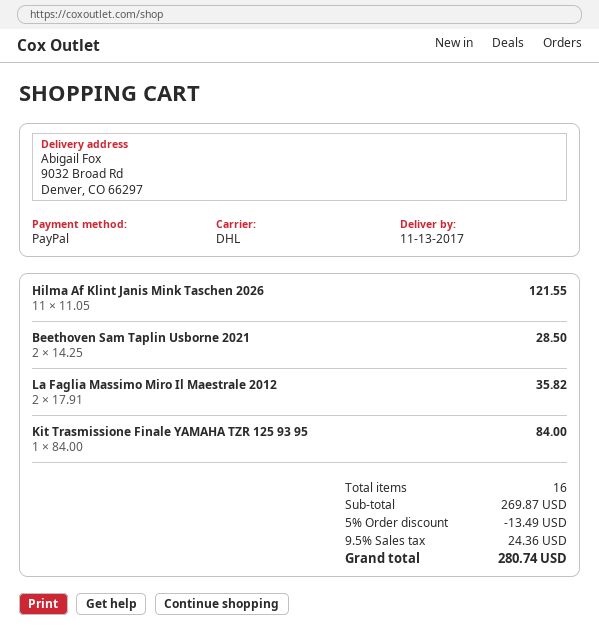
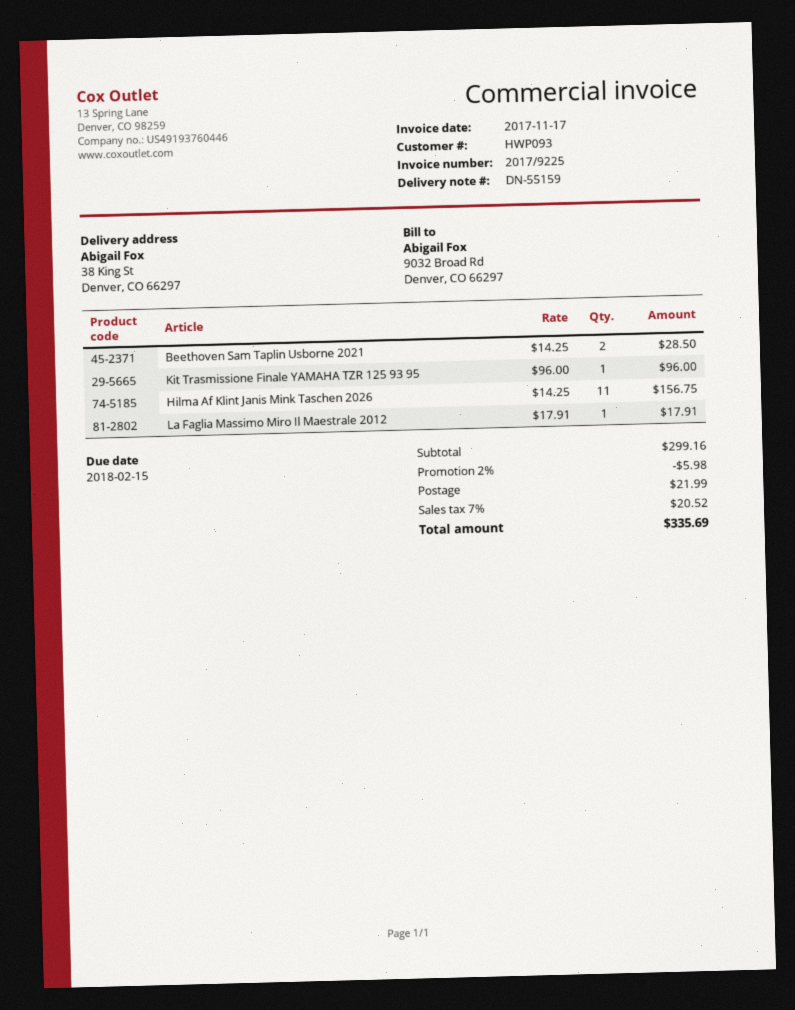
ship to: 9032 Broad Rd, Denver, CO 66297 -> 38 King St, Denver, CO 66297
Hilma Af Klint Janis Mink Taschen 2026: 11 x 11.05 = 121.55 -> 11 x 14.25 = 156.75
La Faglia Massimo Miro Il Maestrale 2012: 2 x 17.91 = 35.82 -> 1 x 17.91 = 17.91
Kit Trasmissione Finale YAMAHA TZR 125 93 95: 1 x 84.00 = 84.00 -> 1 x 96.00 = 96.00
subtotal: 269.87 -> 299.16
discount: 5% = 13.49 -> 2% = 5.98
shipping: none -> 21.99
tax: 9.5% = 24.36 -> 7% = 20.52
total: 280.74 -> 335.69

